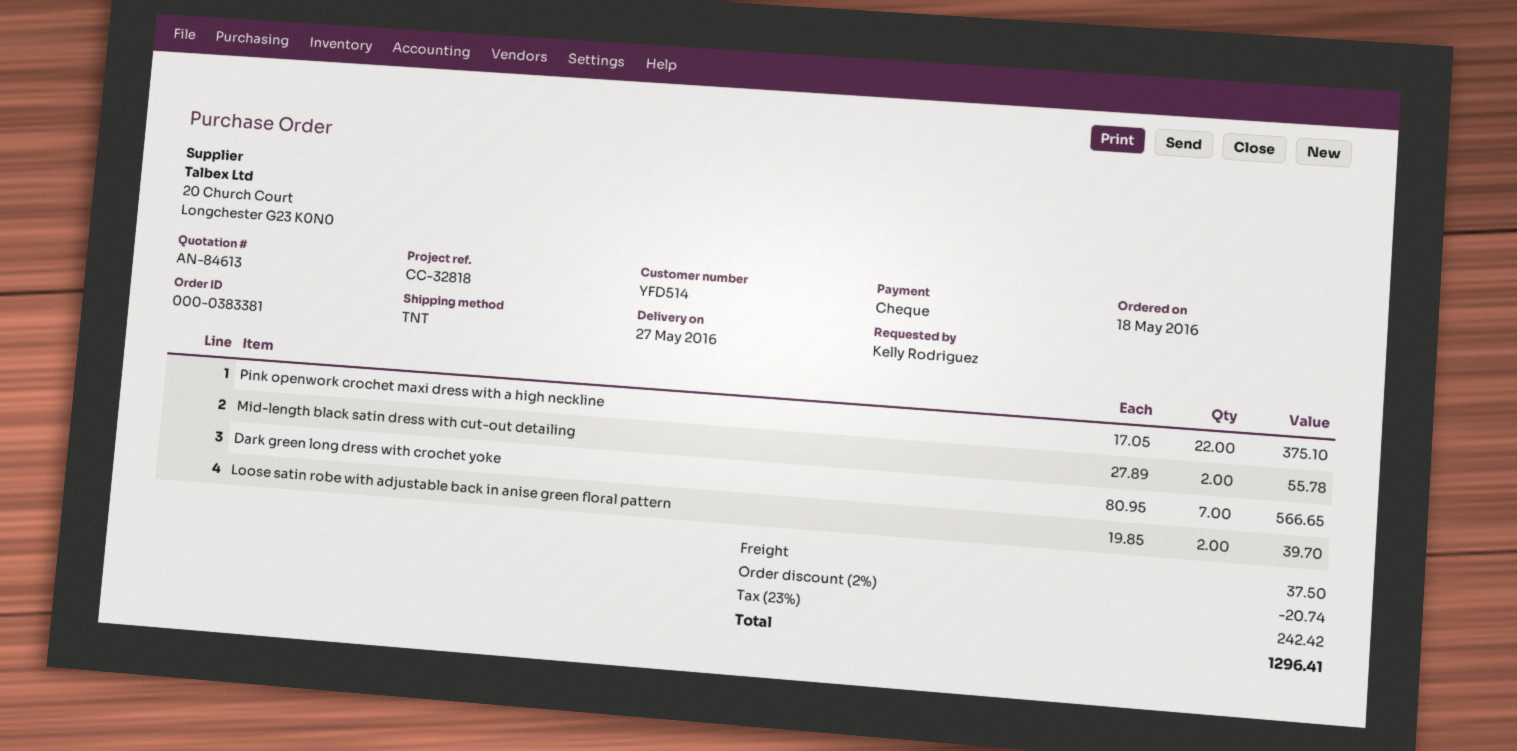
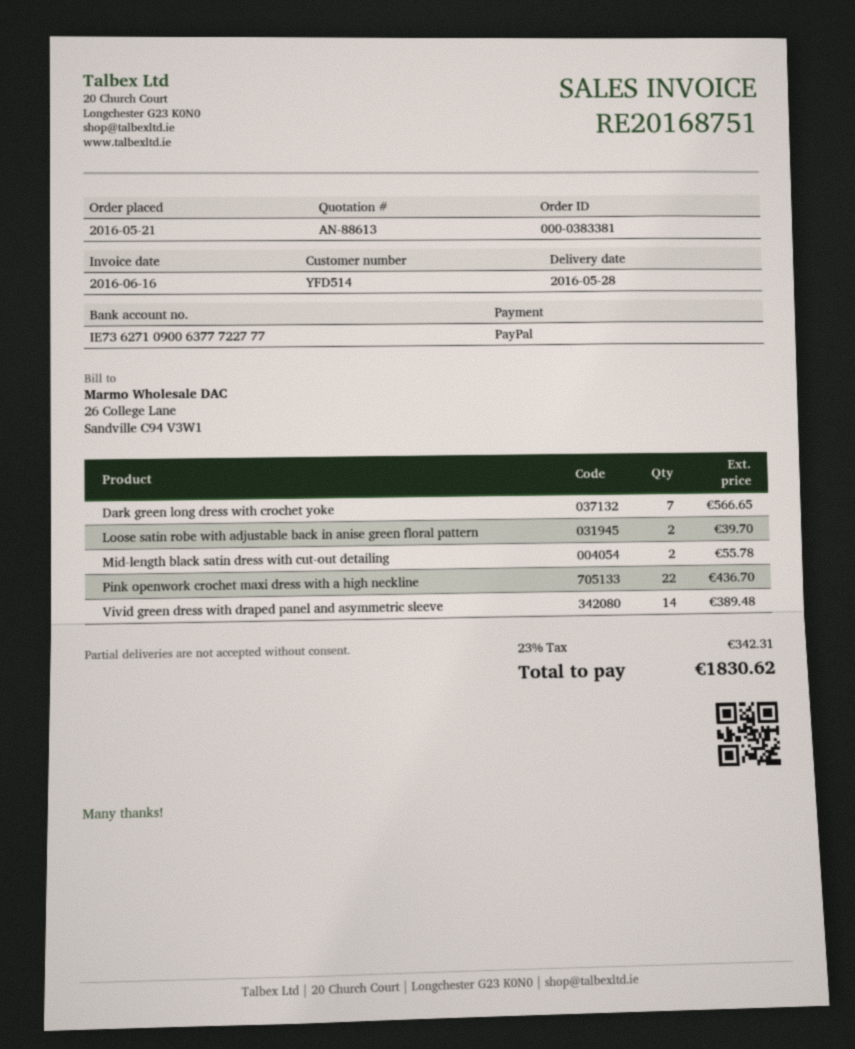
quote number: AN-84613 -> AN-88613
order date: 2016-05-18 -> 2016-05-21
delivery date: 2016-05-27 -> 2016-05-28
payment method: cheque -> PayPal
Pink openwork crochet maxi dress with a high neckline: 22 for 375.10 -> 22 for 436.70
Vivid green dress with draped panel and asymmetric sleeve: none -> 14 for 389.48
discount: 2% = 20.74 -> none
shipping: 37.50 -> none
tax: 23% = 242.42 -> 23% = 342.31
total: 1296.41 -> 1830.62

